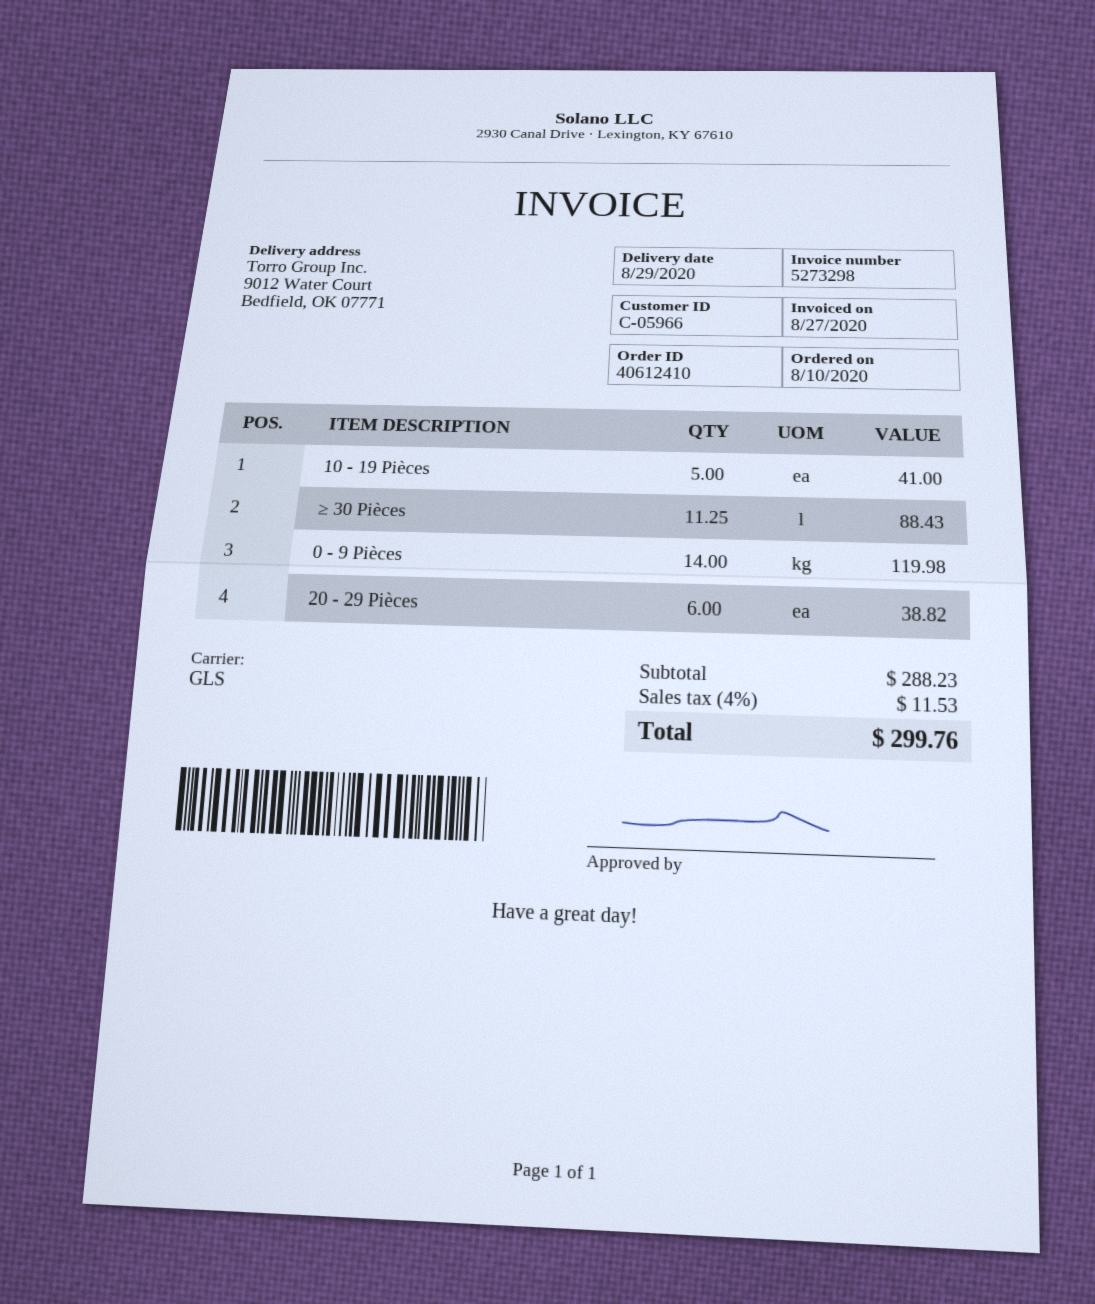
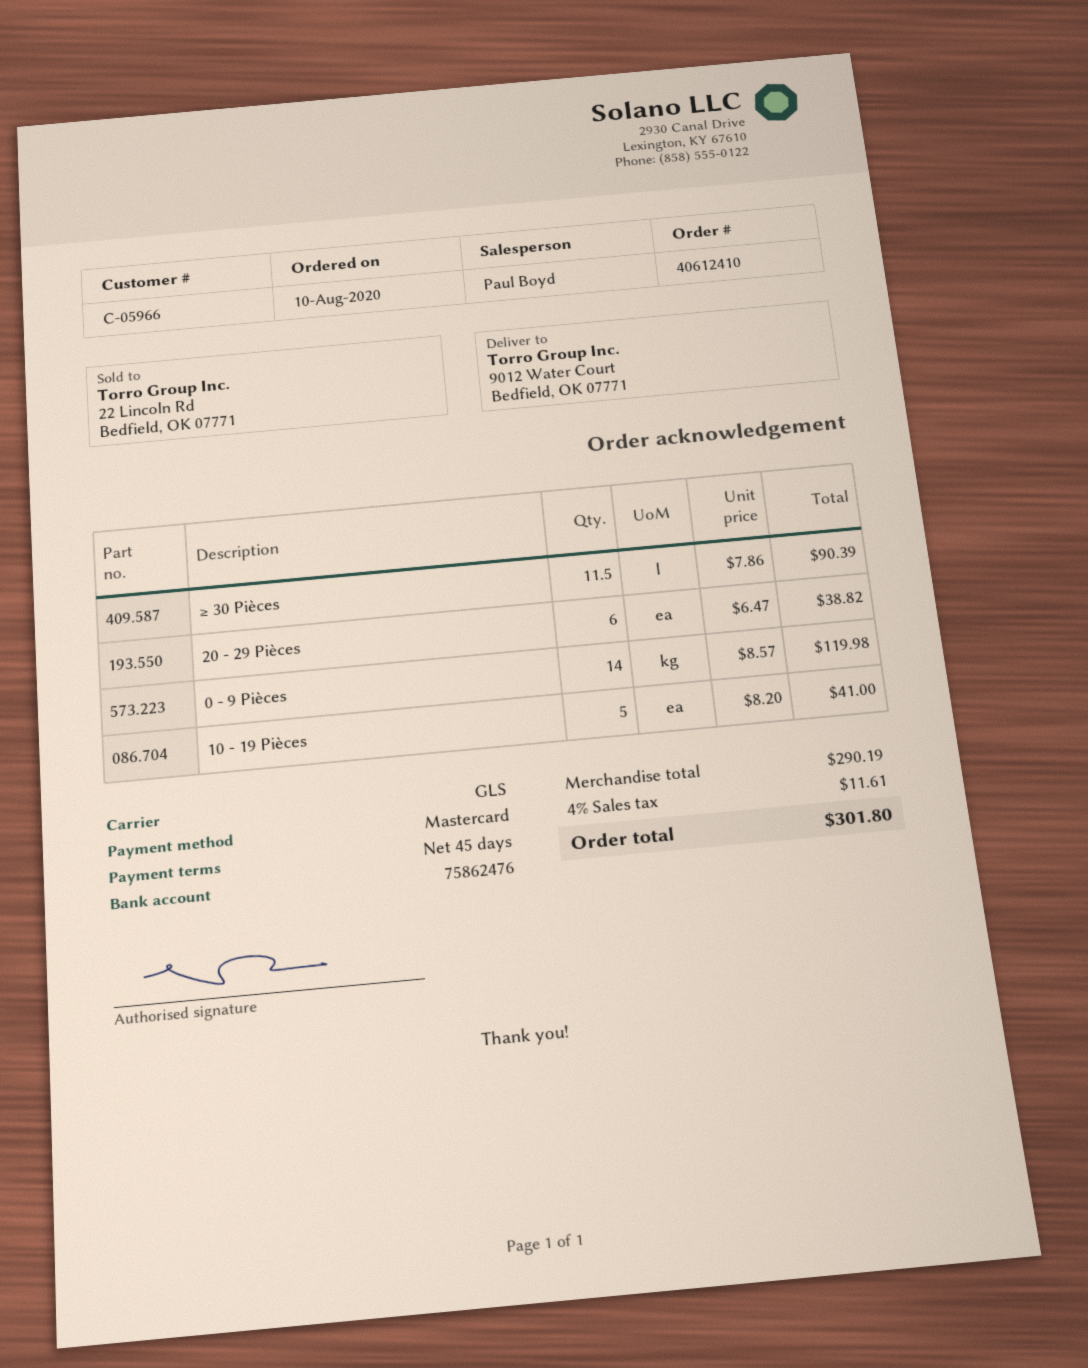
≥ 30 Pièces: 11.25 for 88.43 -> 11.5 for 90.39
subtotal: 288.23 -> 290.19
tax: 4% = 11.53 -> 4% = 11.61
total: 299.76 -> 301.80

